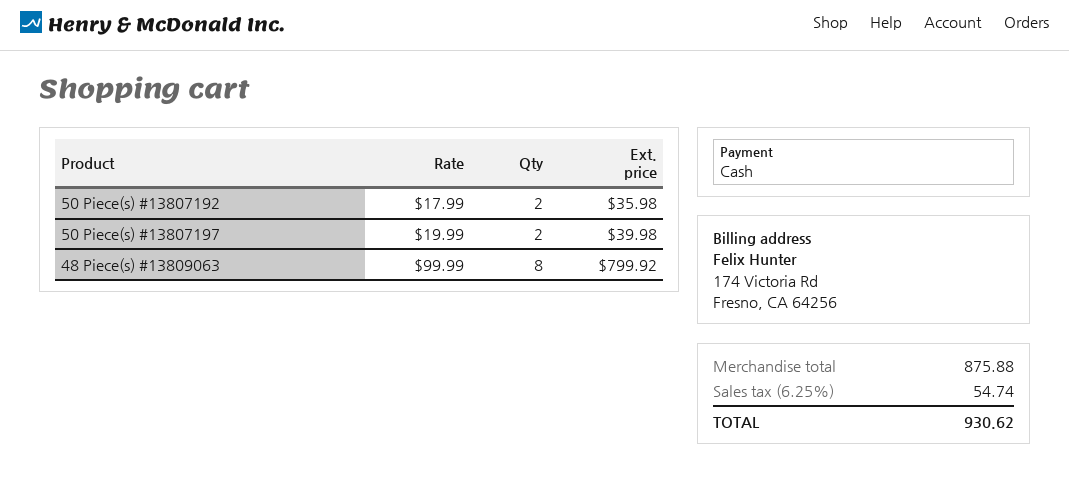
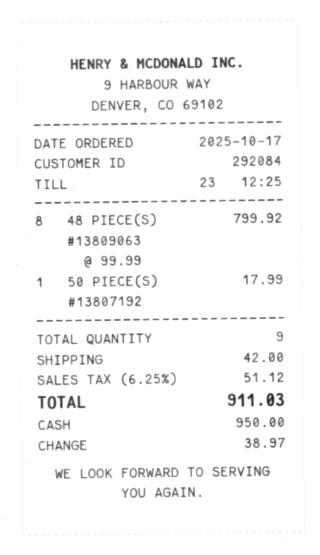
50 Piece(s) #13807192: 2 x 17.99 = 35.98 -> 1 x 17.99 = 17.99
50 Piece(s) #13807197: 2 x 19.99 = 39.98 -> none
shipping: none -> 42.00
tax: 6.25% = 54.74 -> 6.25% = 51.12
total: 930.62 -> 911.03

